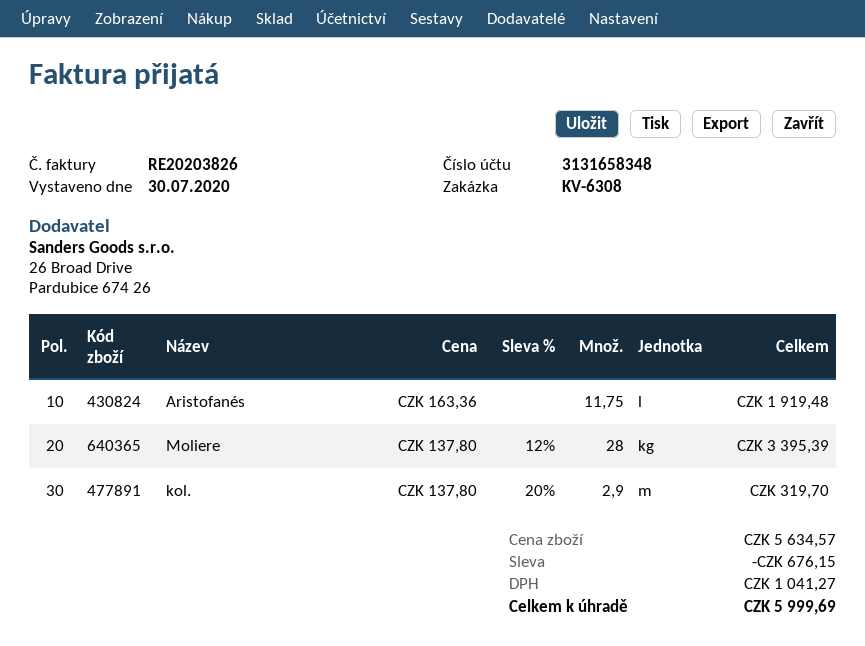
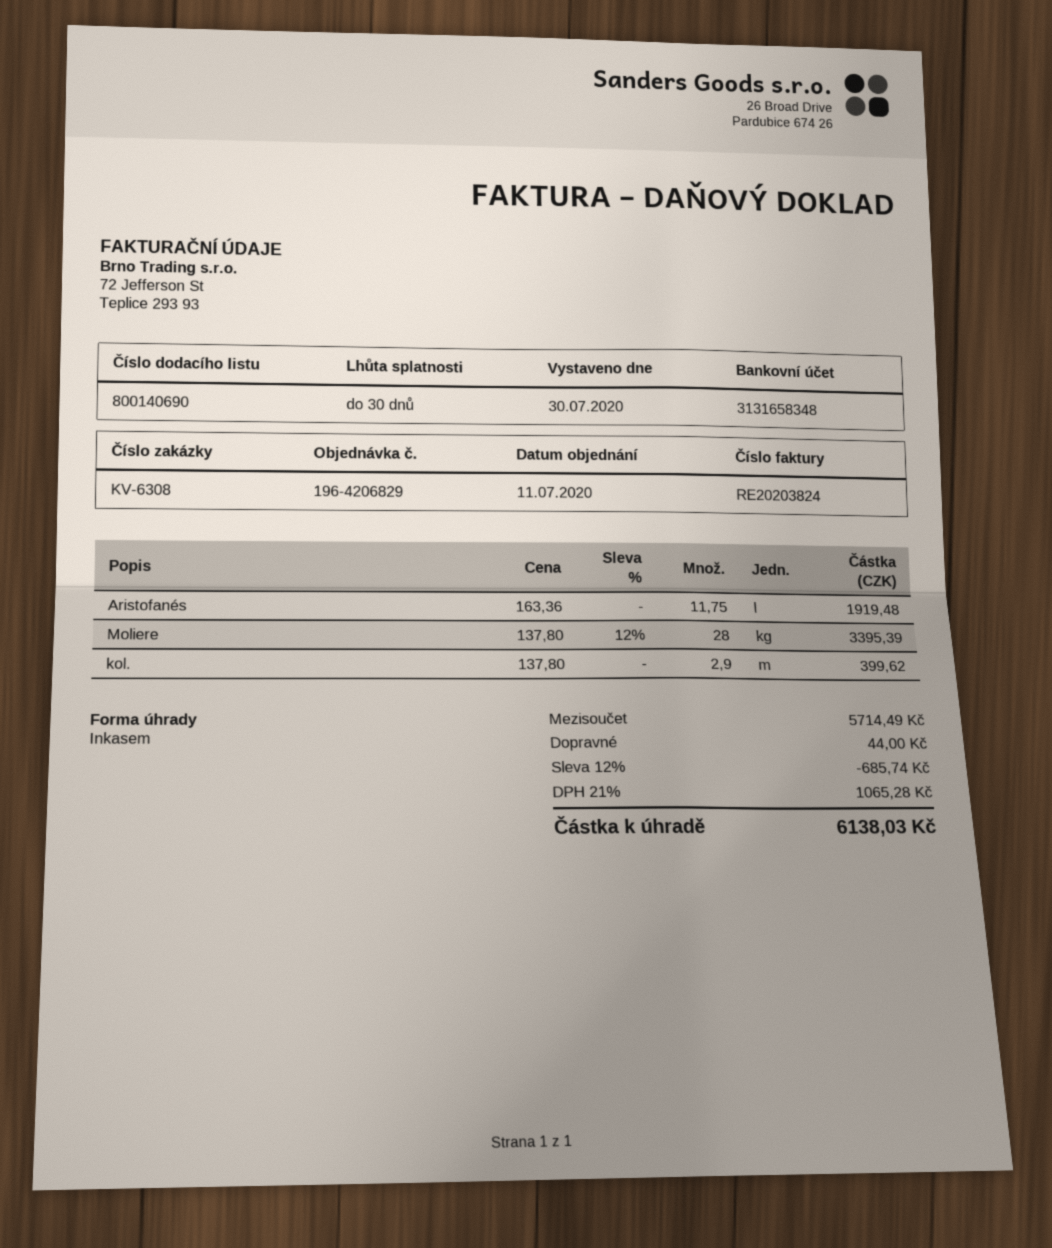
invoice number: RE20203826 -> RE20203824
kol.: 2.9 x 137.80 - 20% = 319.70 -> 2.9 x 137.80 = 399.62
subtotal: 5634.57 -> 5714.49
discount: 676.15 -> 685.74
shipping: none -> 44.00
tax: 1041.27 -> 1065.28
total: 5999.69 -> 6138.03

